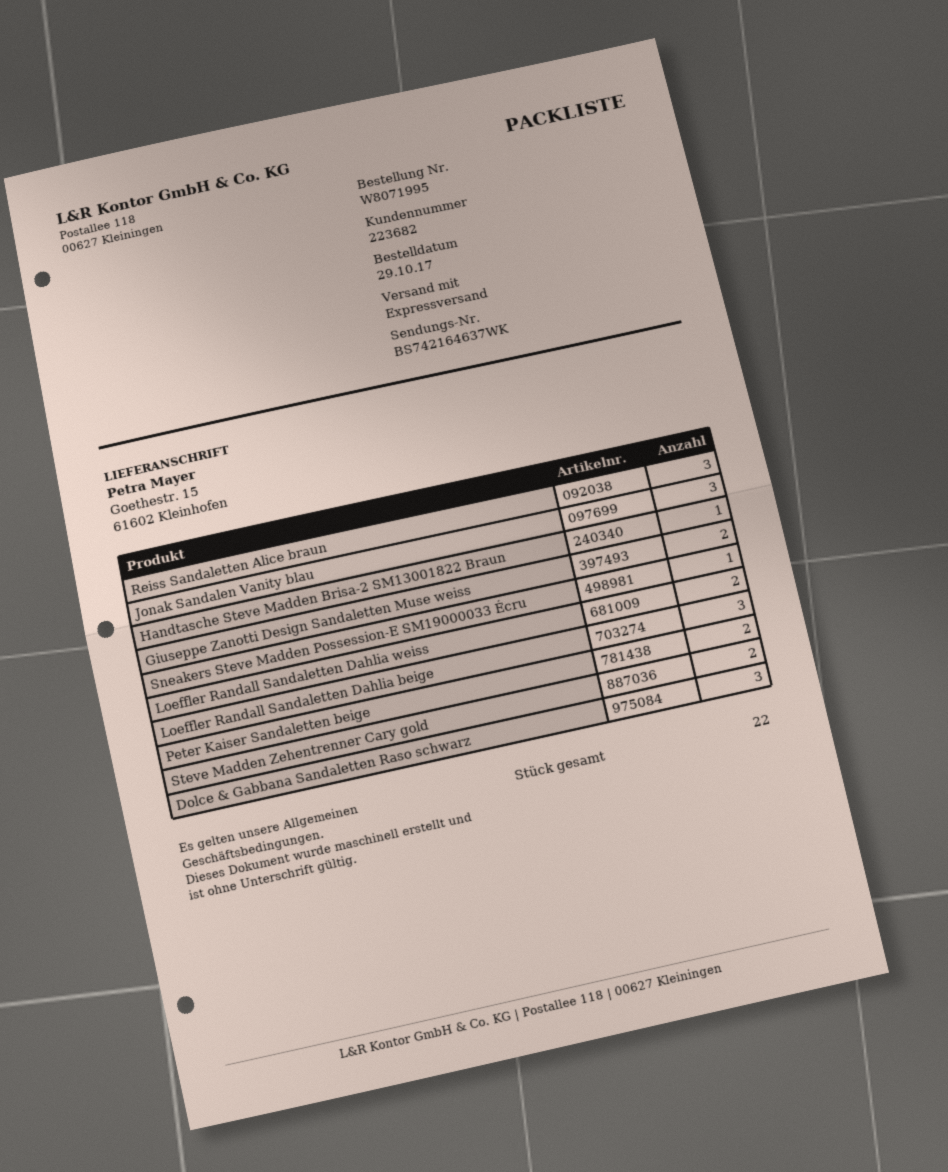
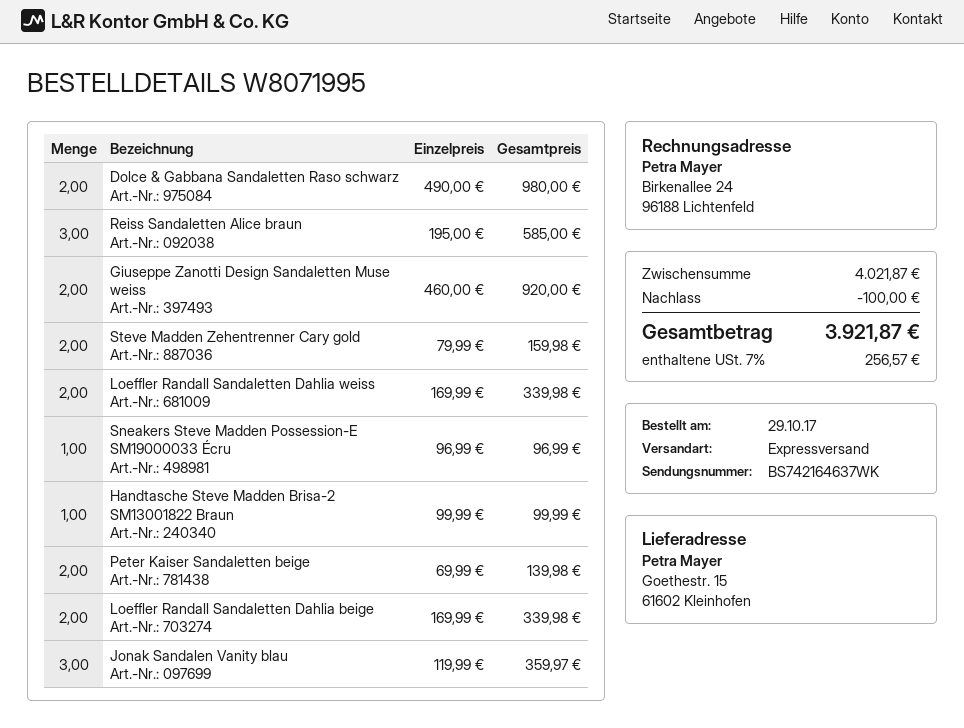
Loeffler Randall Sandaletten Dahlia beige: 3 -> 2
Dolce & Gabbana Sandaletten Raso schwarz: 3 -> 2

